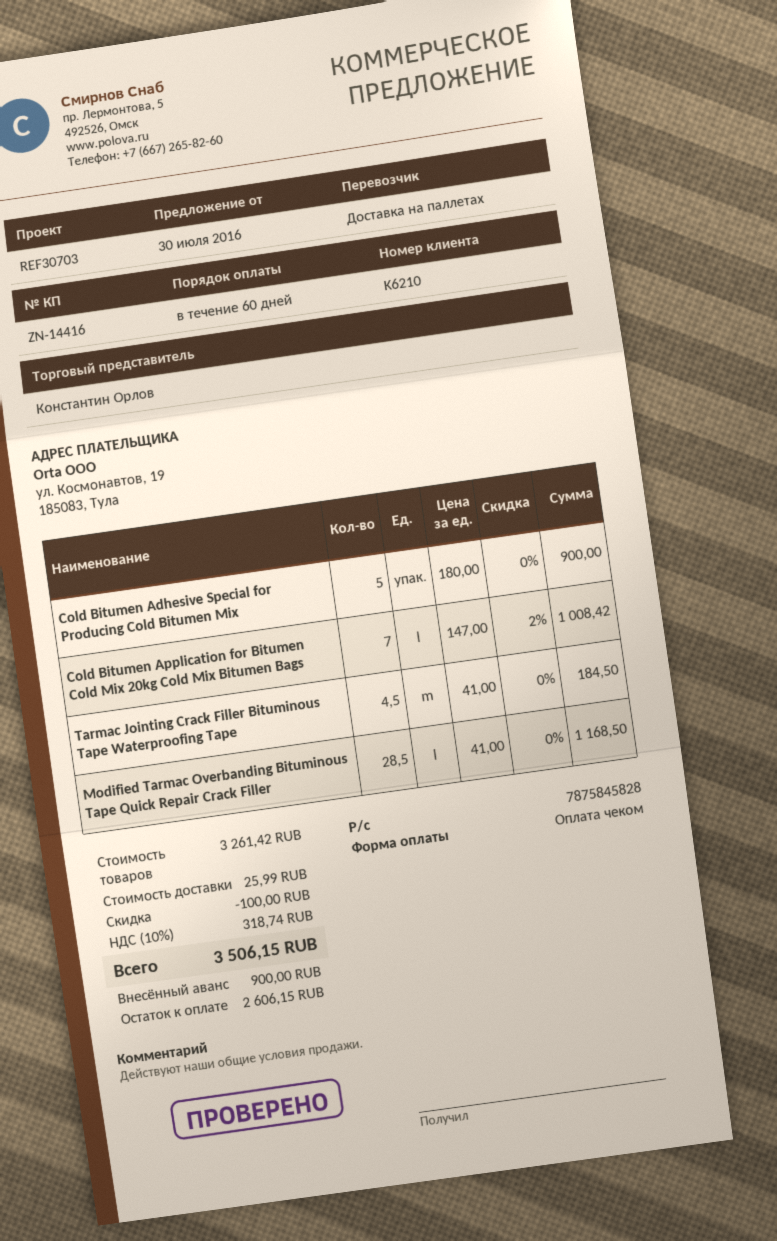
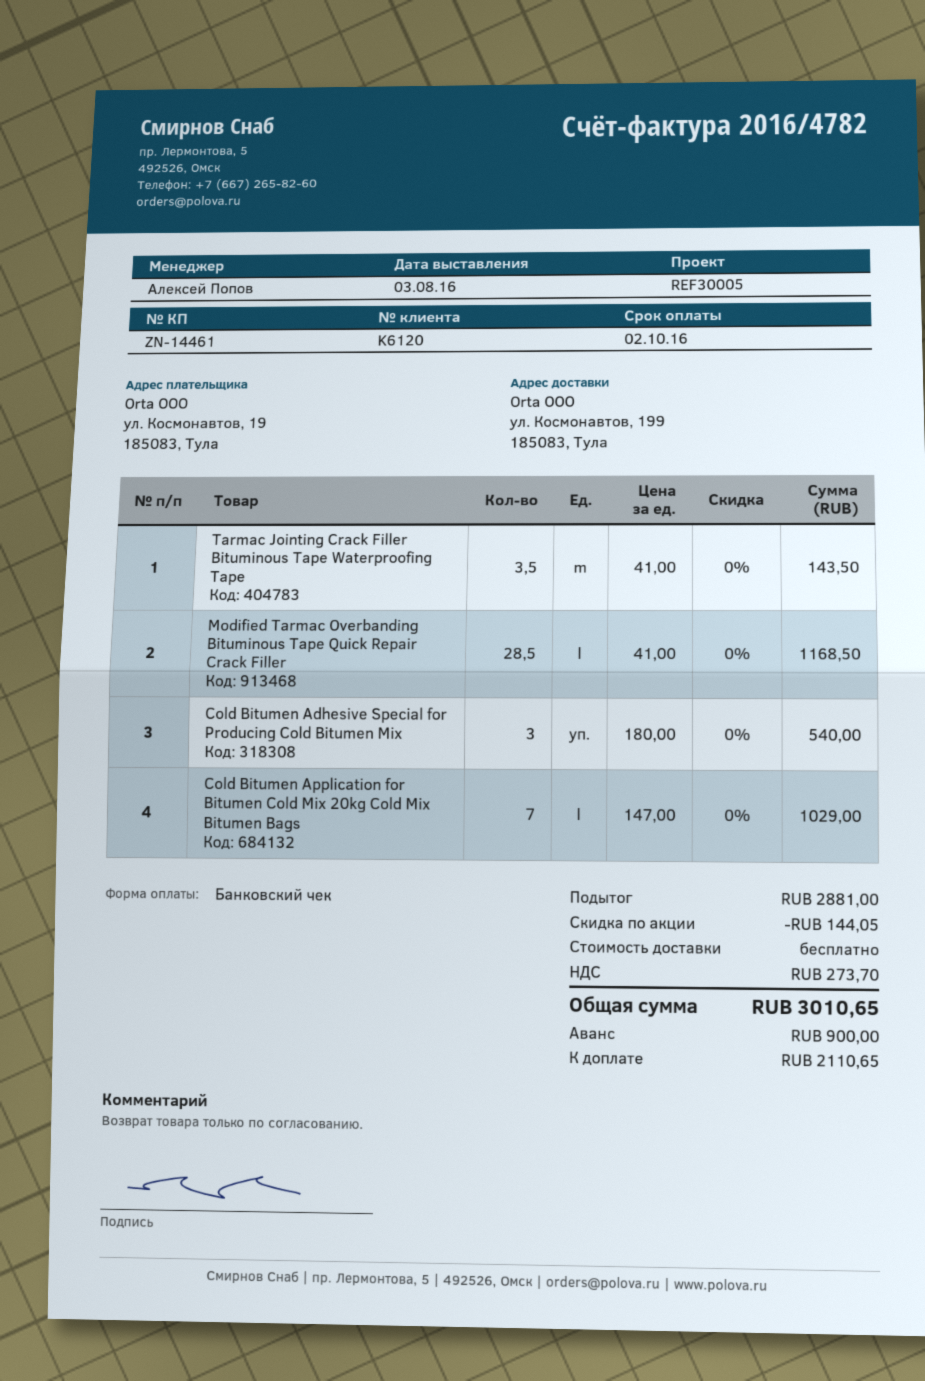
quote number: ZN-14416 -> ZN-14461
customer number: K6210 -> K6120
reference: REF30703 -> REF30005
sales rep: Константин Орлов -> Алексей Попов
Cold Bitumen Adhesive Special for Producing Cold Bitumen Mix: 5 x 180.00 = 900.00 -> 3 x 180.00 = 540.00
Cold Bitumen Application for Bitumen Cold Mix 20kg Cold Mix Bitumen Bags: 7 x 147.00 - 2% = 1008.42 -> 7 x 147.00 = 1029.00
Tarmac Jointing Crack Filler Bituminous Tape Waterproofing Tape: 4.5 x 41.00 = 184.50 -> 3.5 x 41.00 = 143.50
subtotal: 3261.42 -> 2881.00
discount: 100.00 -> 144.05
shipping: 25.99 -> 0.00
tax: 318.74 -> 273.70
total: 3506.15 -> 3010.65
balance: 2606.15 -> 2110.65

